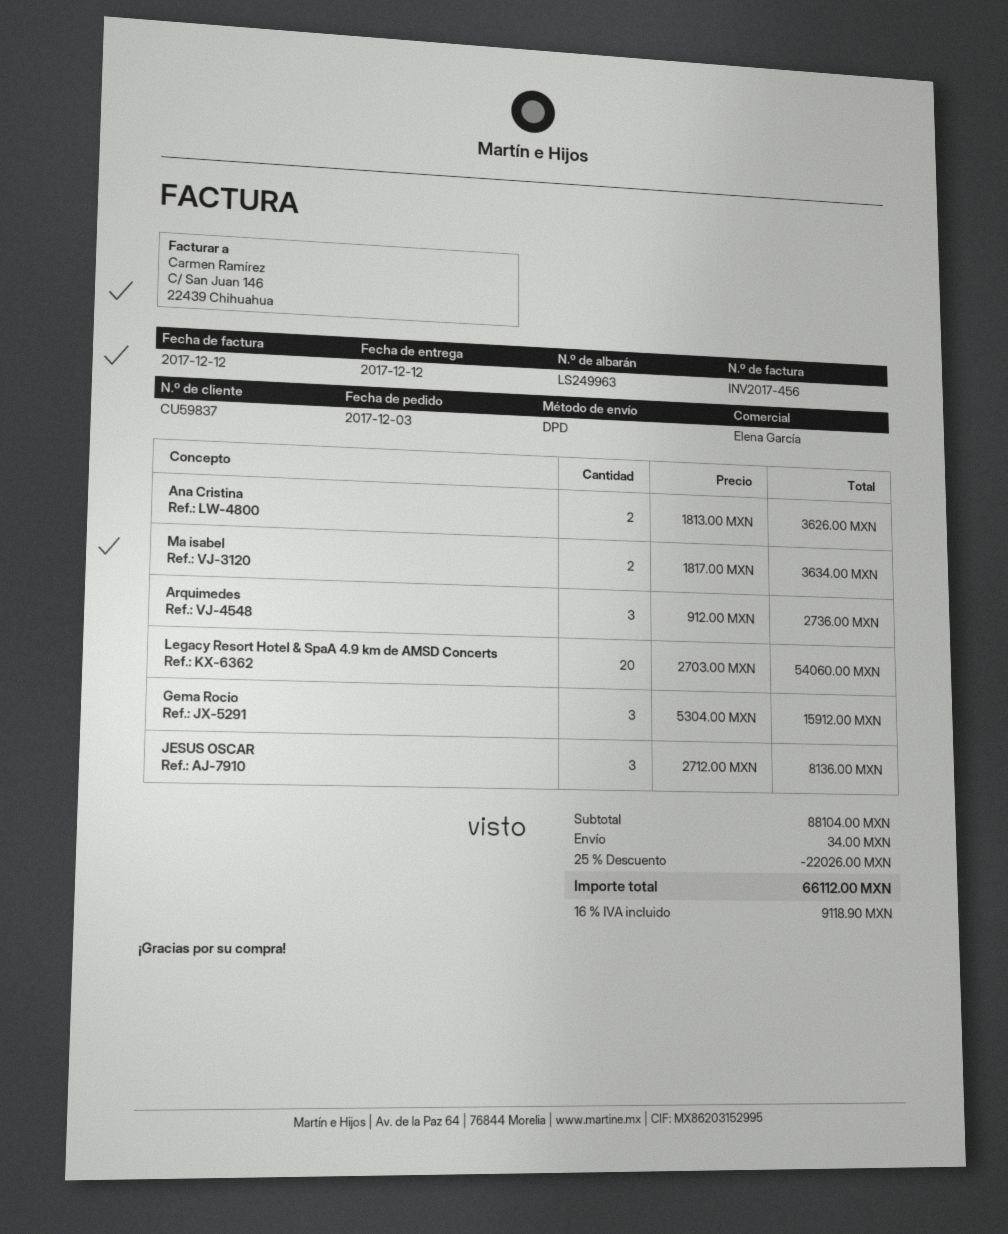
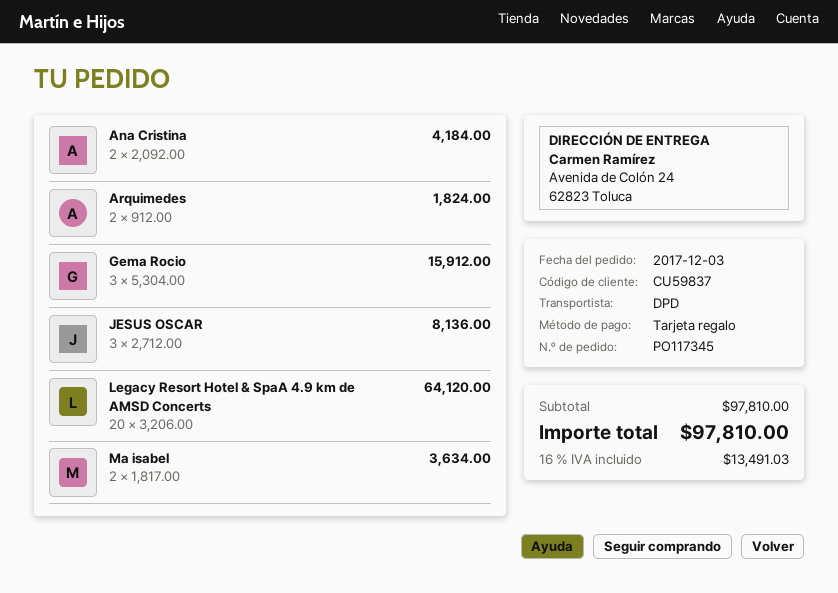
Ana Cristina: 2 x 1813.00 = 3626.00 -> 2 x 2092.00 = 4184.00
Arquimedes: 3 x 912.00 = 2736.00 -> 2 x 912.00 = 1824.00
Legacy Resort Hotel & SpaA 4.9 km de AMSD Concerts: 20 x 2703.00 = 54060.00 -> 20 x 3206.00 = 64120.00
subtotal: 88104.00 -> 97810.00
discount: 25% = 22026.00 -> none
shipping: 34.00 -> none
tax: 16% = 9118.90 -> 16% = 13491.03
total: 66112.00 -> 97810.00

